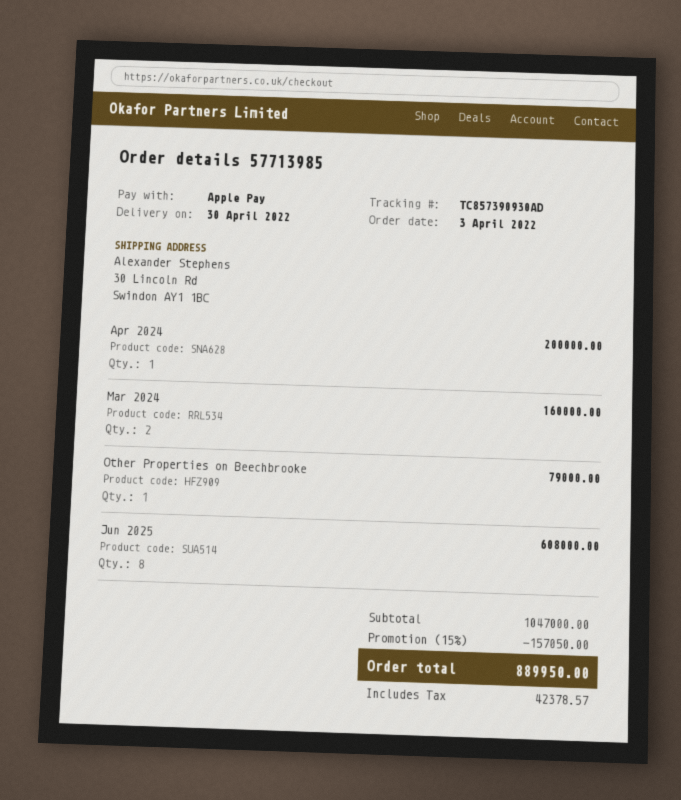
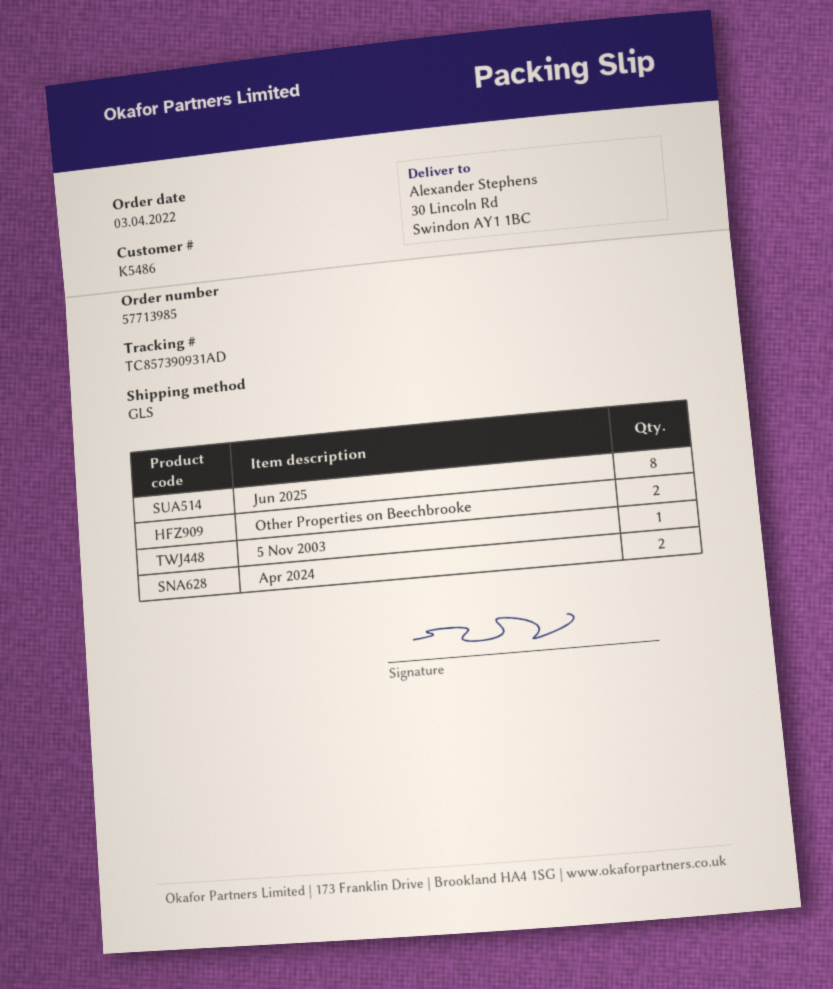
tracking number: TC857390930AD -> TC857390931AD
Apr 2024: 1 -> 2
Mar 2024: 2 -> none
Other Properties on Beechbrooke: 1 -> 2
5 Nov 2003: none -> 1

